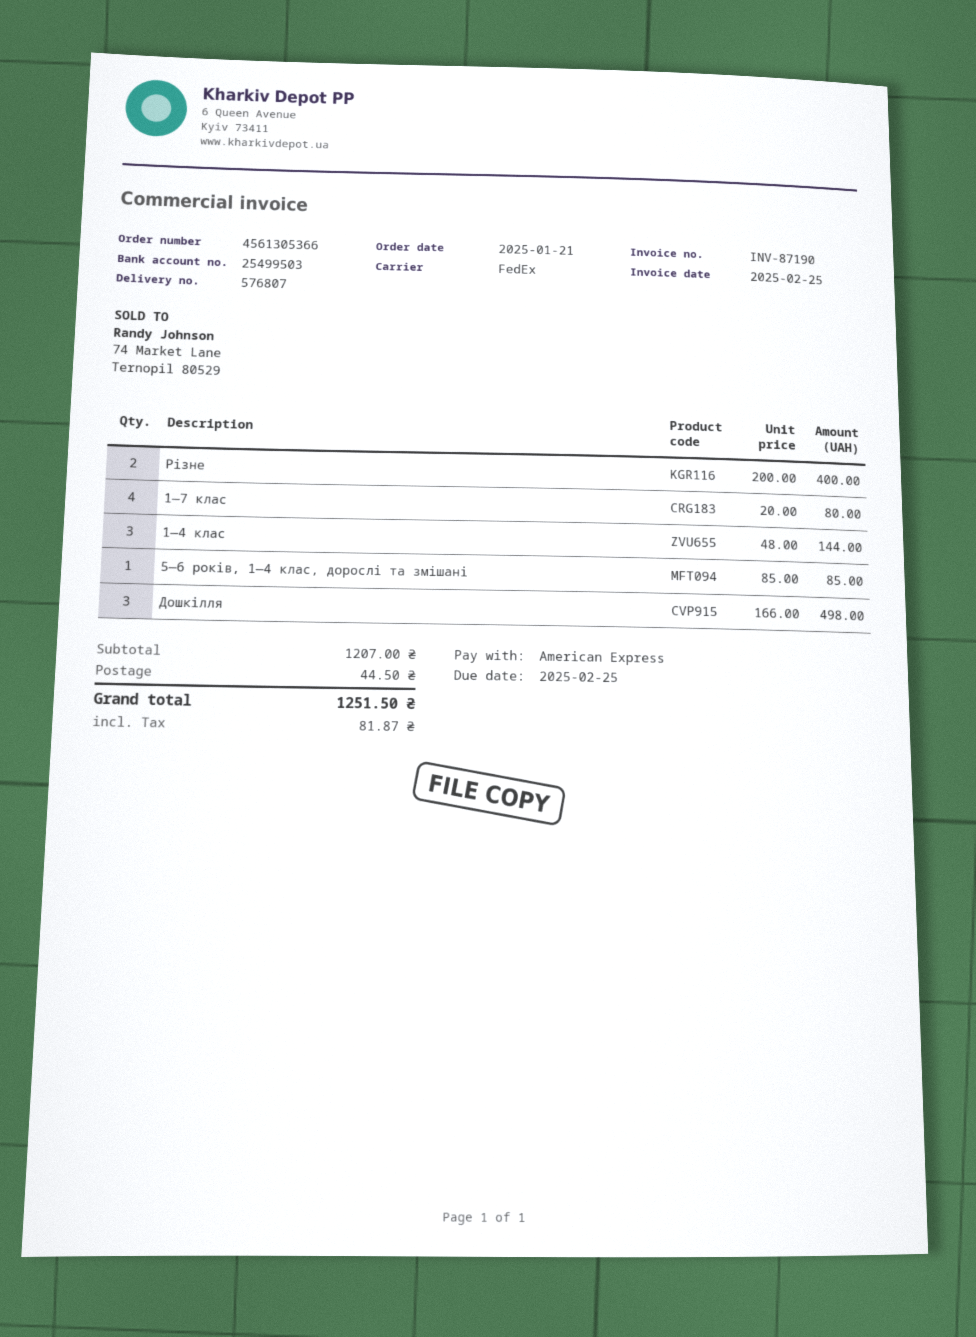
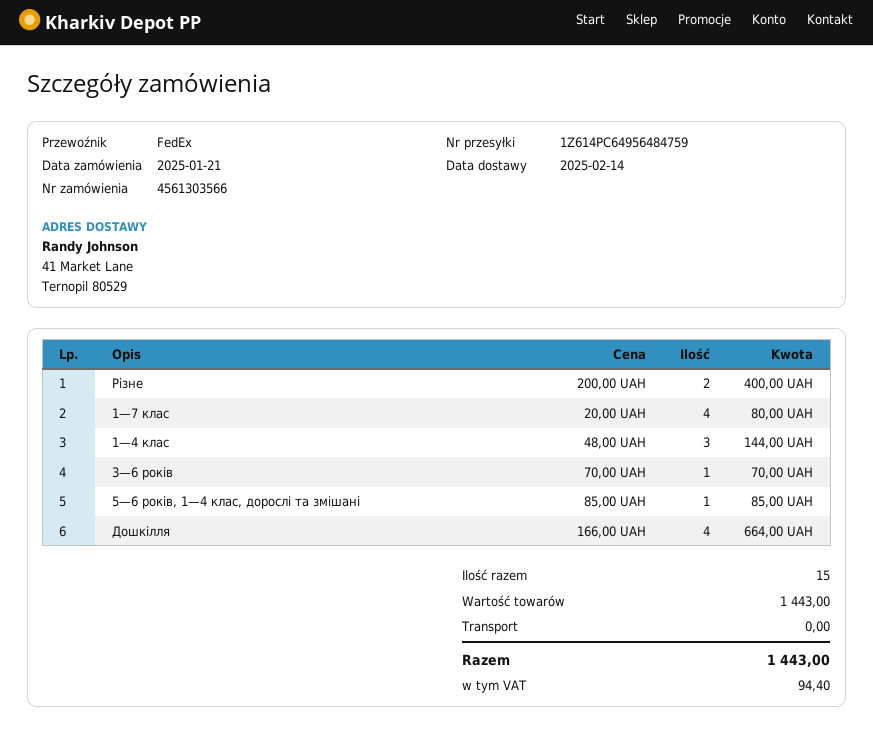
order number: 4561305366 -> 4561303566
Дошкілля: 3 x 166.00 = 498.00 -> 4 x 166.00 = 664.00
3—6 років: none -> 1 x 70.00 = 70.00
subtotal: 1207.00 -> 1443.00
shipping: 44.50 -> 0.00
tax: 81.87 -> 94.40
total: 1251.50 -> 1443.00

